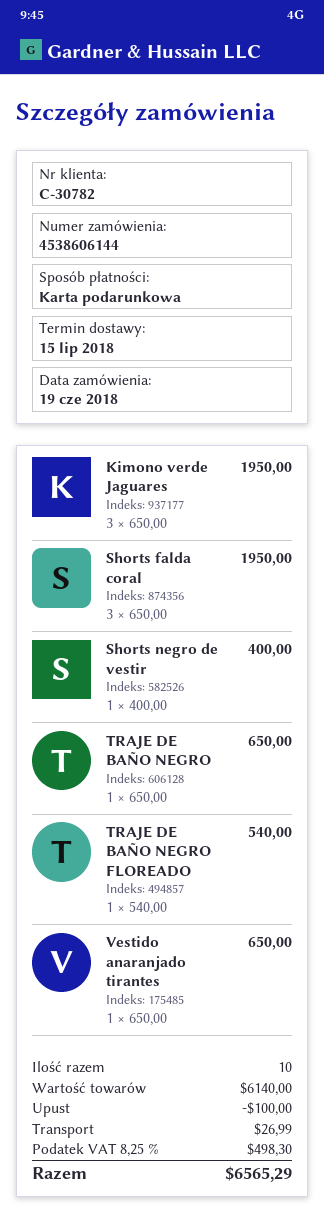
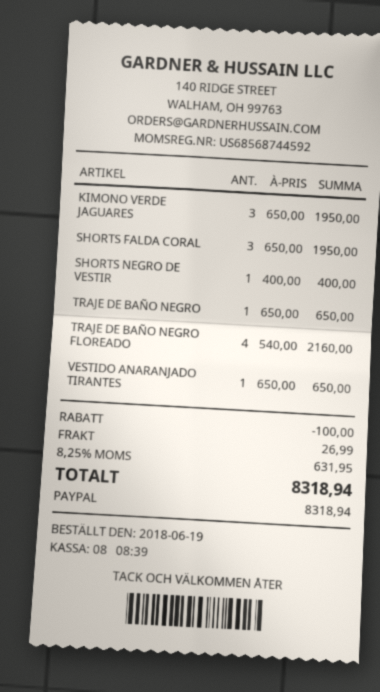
payment method: gift card -> PayPal
TRAJE DE BAÑO NEGRO FLOREADO: 1 x 540.00 = 540.00 -> 4 x 540.00 = 2160.00
tax: 8.25% = 498.30 -> 8.25% = 631.95
total: 6565.29 -> 8318.94

